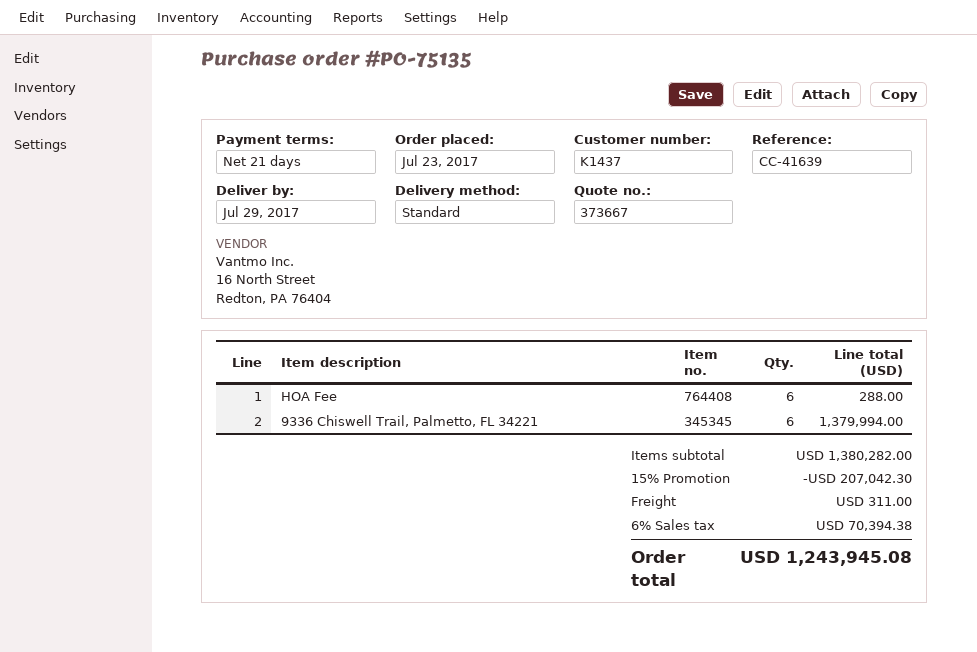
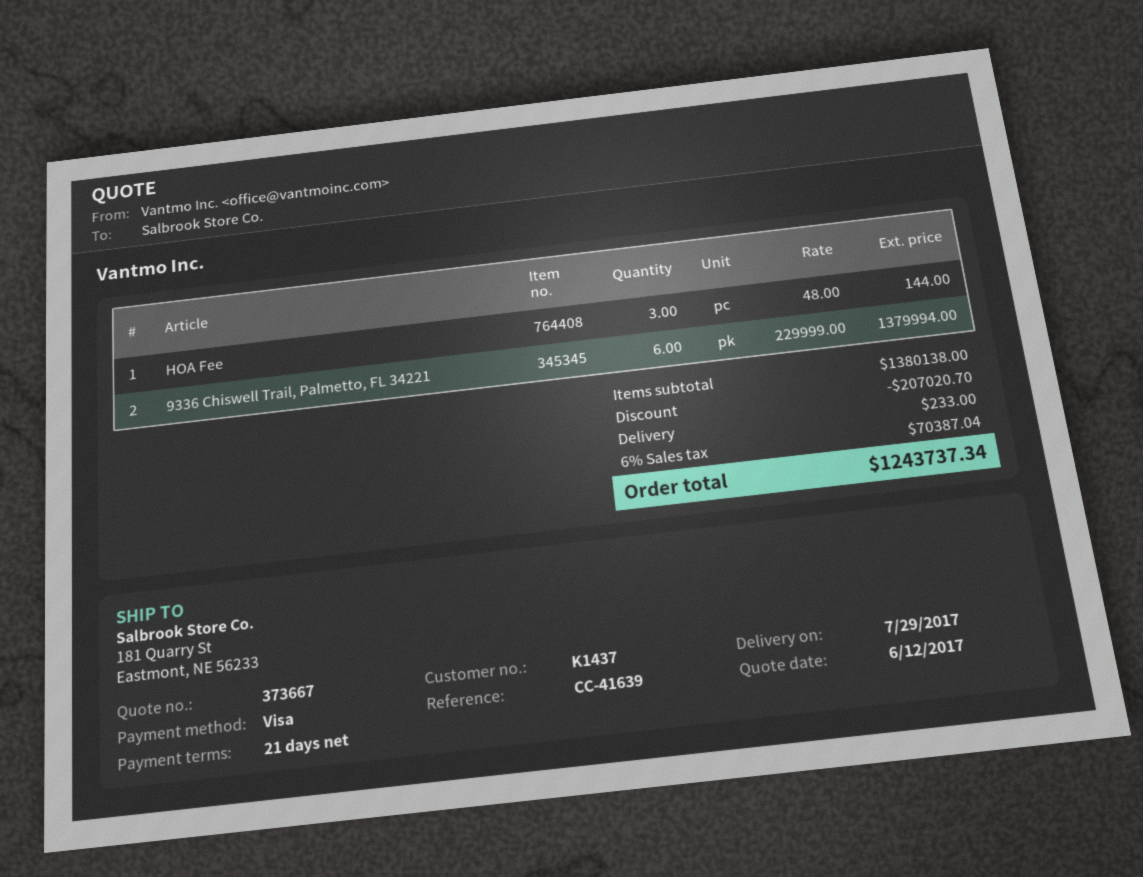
HOA Fee: 6 for 288.00 -> 3 for 144.00
subtotal: 1380282.00 -> 1380138.00
discount: 207042.30 -> 207020.70
shipping: 311.00 -> 233.00
tax: 6% = 70394.38 -> 6% = 70387.04
total: 1243945.08 -> 1243737.34

